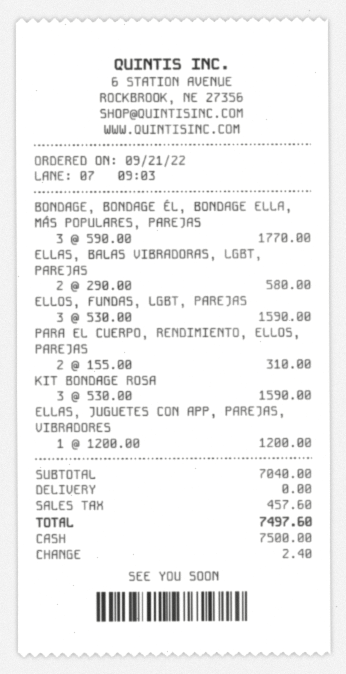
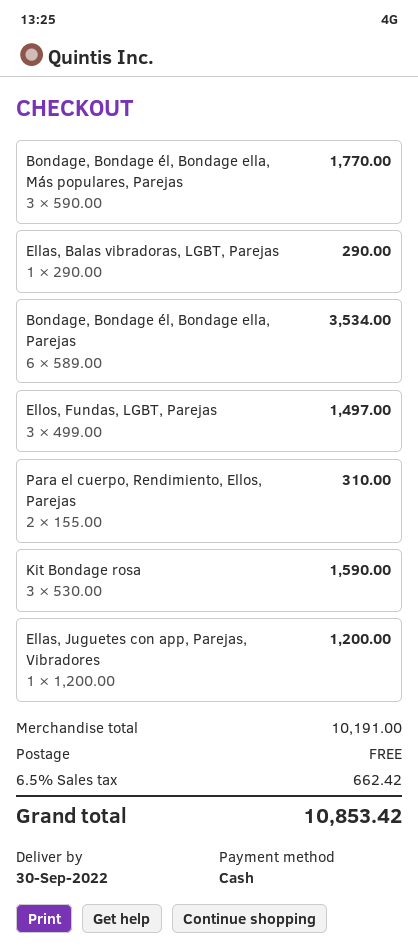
ELLAS, BALAS VIBRADORAS, LGBT, PAREJAS: 2 x 290.00 = 580.00 -> 1 x 290.00 = 290.00
ELLOS, FUNDAS, LGBT, PAREJAS: 3 x 530.00 = 1590.00 -> 3 x 499.00 = 1497.00
Bondage, Bondage él, Bondage ella, Parejas: none -> 6 x 589.00 = 3534.00
subtotal: 7040.00 -> 10191.00
tax: 457.60 -> 662.42
total: 7497.60 -> 10853.42

